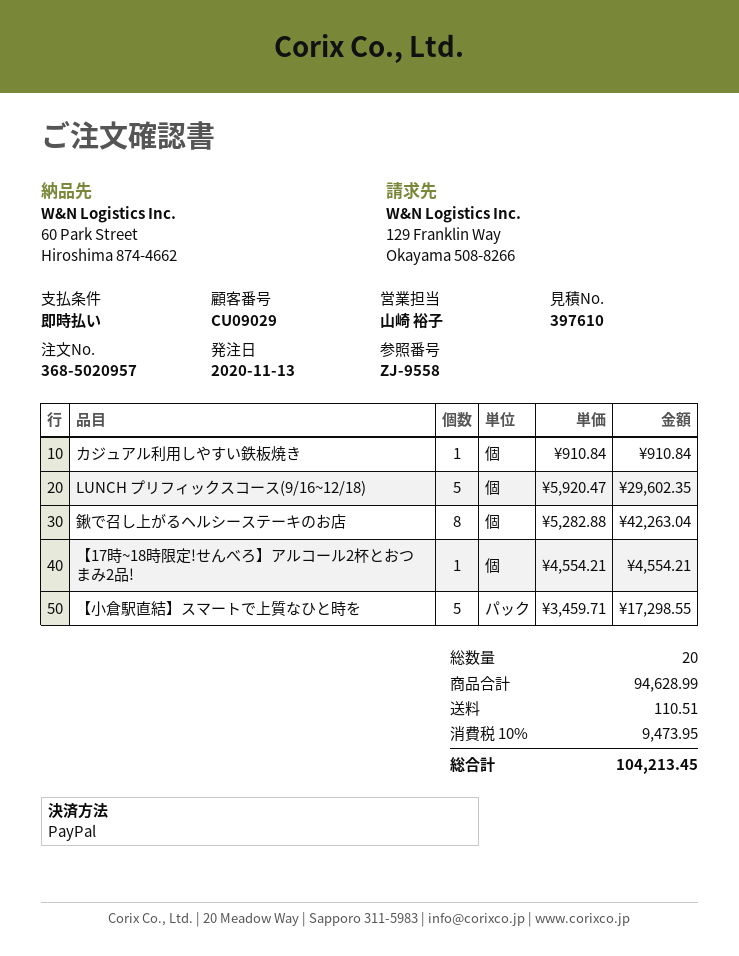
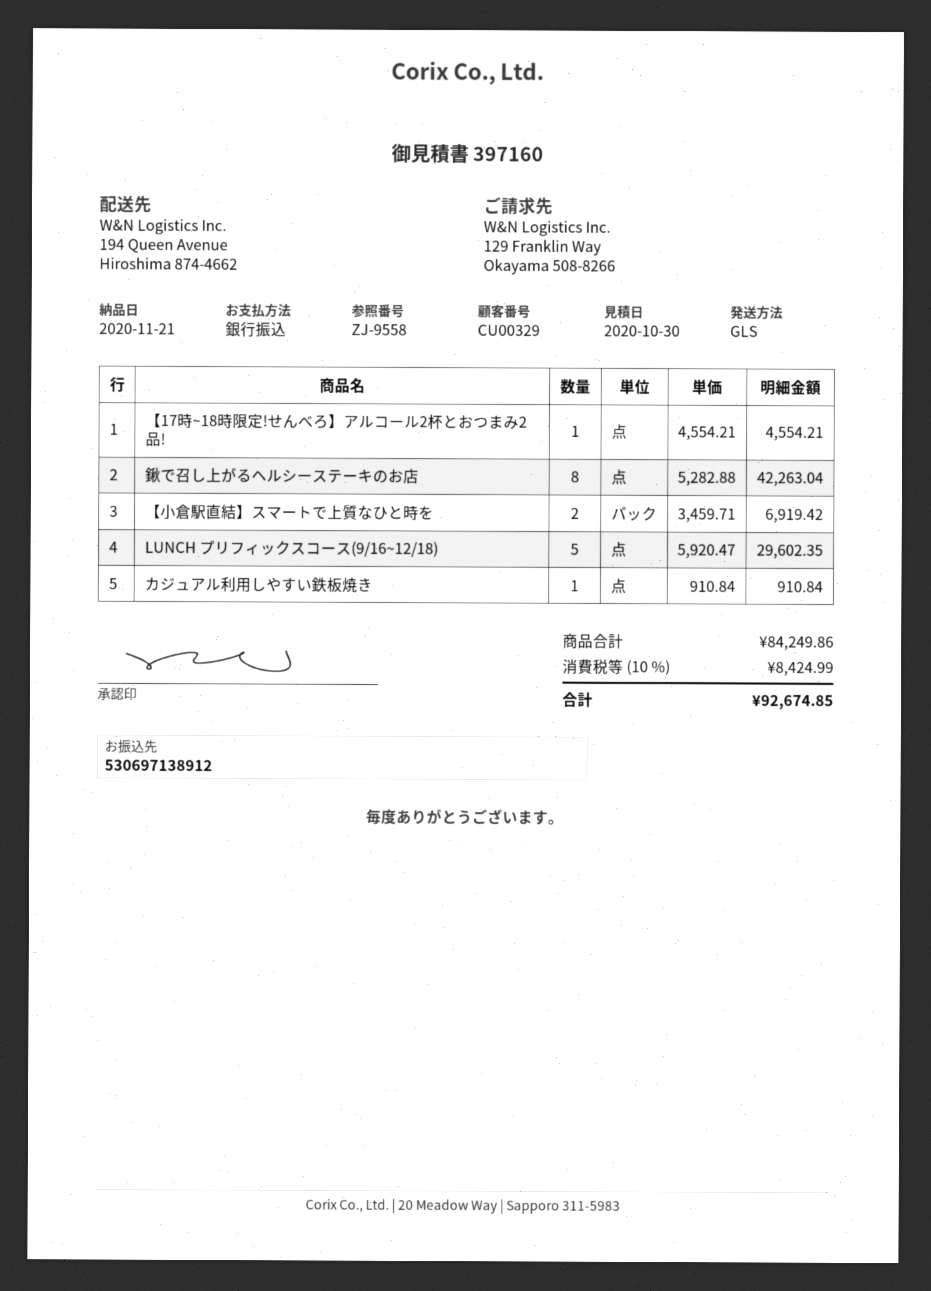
quote number: 397610 -> 397160
customer number: CU09029 -> CU00329
payment method: PayPal -> bank transfer
ship to: 60 Park Street, Hiroshima 874-4662 -> 194 Queen Avenue, Hiroshima 874-4662
【小倉駅直結】スマートで上質なひと時を: 5 x 3459.71 = 17298.55 -> 2 x 3459.71 = 6919.42
subtotal: 94628.99 -> 84249.86
shipping: 110.51 -> none
tax: 10% = 9473.95 -> 10% = 8424.99
total: 104213.45 -> 92674.85

